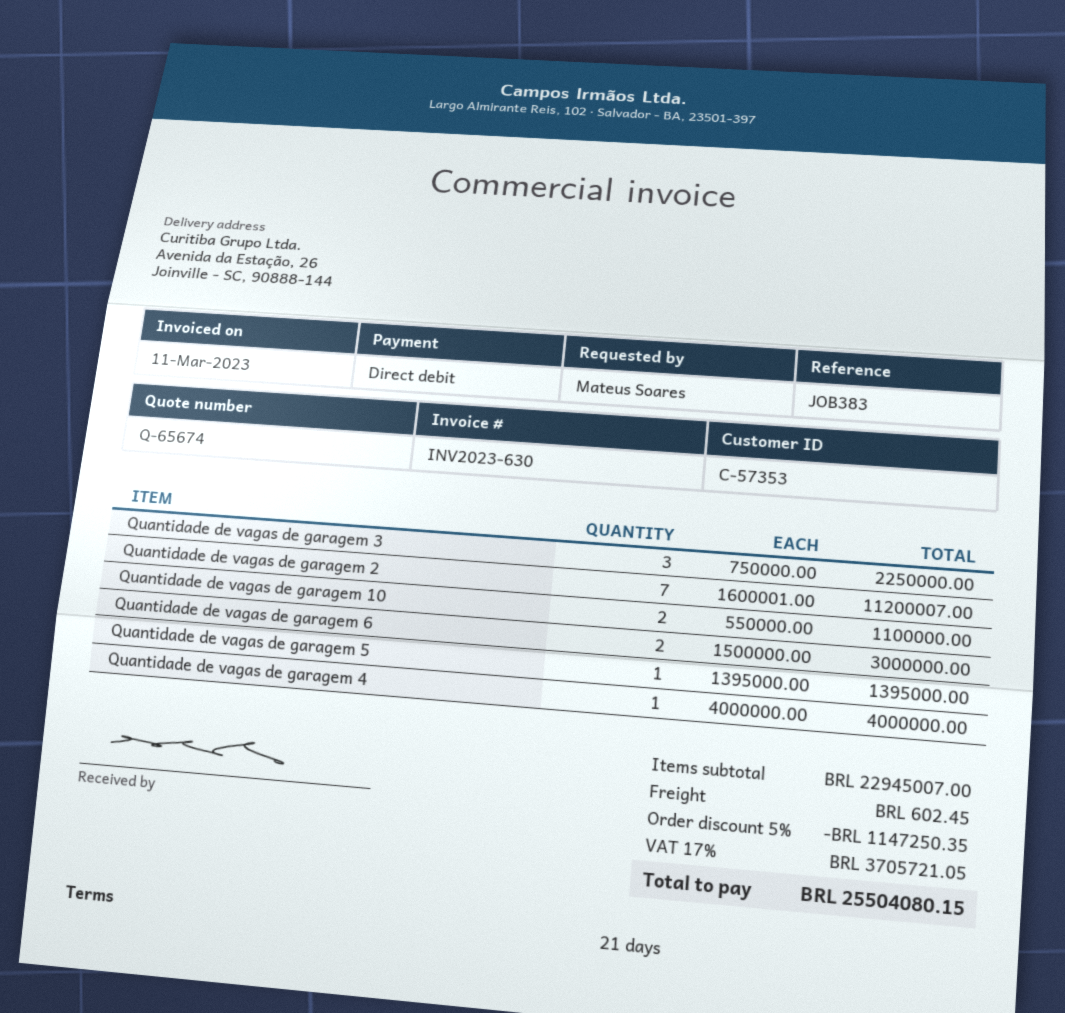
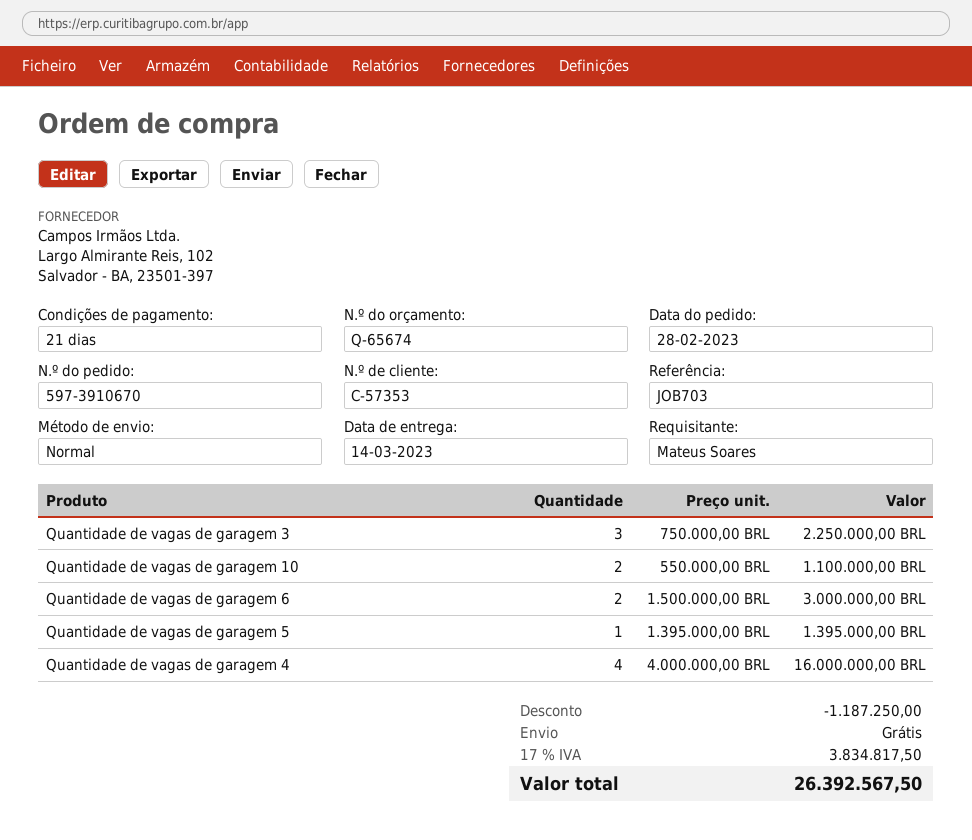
reference: JOB383 -> JOB703
Quantidade de vagas de garagem 2: 7 x 1600001.00 = 11200007.00 -> none
Quantidade de vagas de garagem 4: 1 x 4000000.00 = 4000000.00 -> 4 x 4000000.00 = 16000000.00
discount: 1147250.35 -> 1187250.00
shipping: 602.45 -> 0.00
tax: 17% = 3705721.05 -> 17% = 3834817.50
total: 25504080.15 -> 26392567.50

